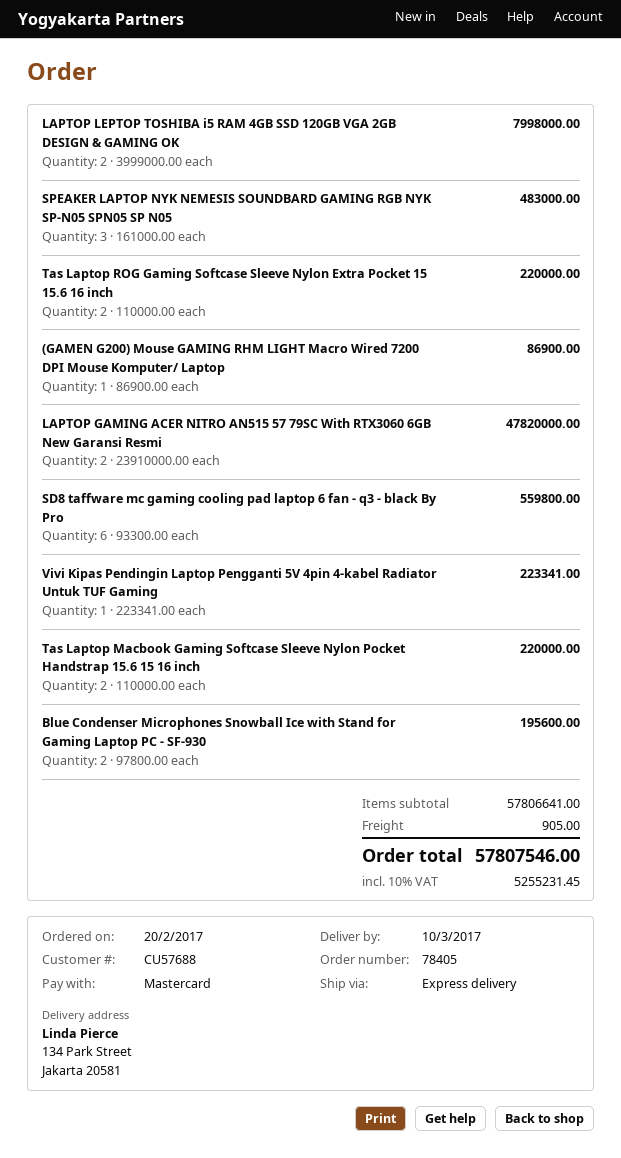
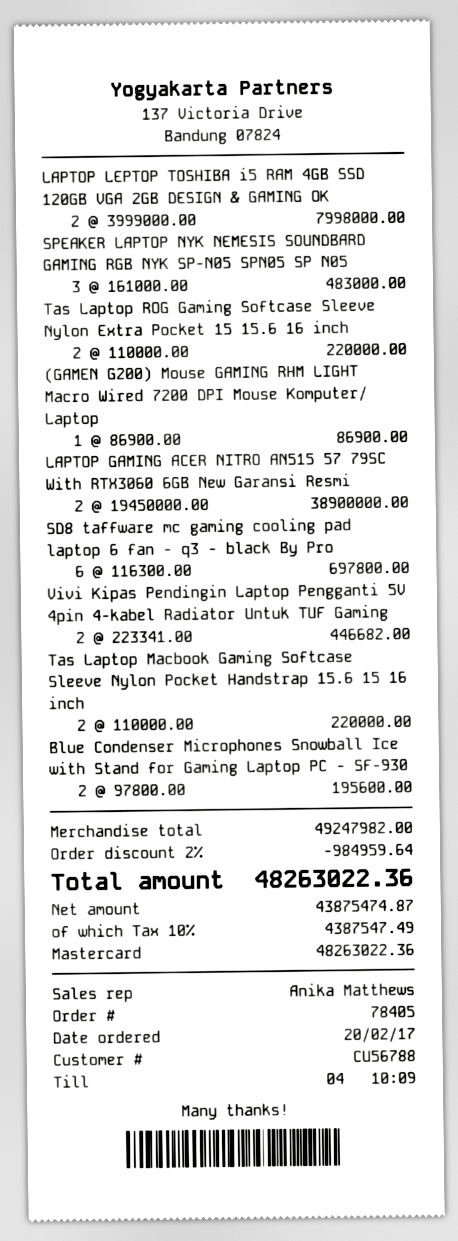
customer number: CU57688 -> CU56788
LAPTOP GAMING ACER NITRO AN515 57 79SC With RTX3060 6GB New Garansi Resmi: 2 x 23910000.00 = 47820000.00 -> 2 x 19450000.00 = 38900000.00
SD8 taffware mc gaming cooling pad laptop 6 fan - q3 - black By Pro: 6 x 93300.00 = 559800.00 -> 6 x 116300.00 = 697800.00
Vivi Kipas Pendingin Laptop Pengganti 5V 4pin 4-kabel Radiator Untuk TUF Gaming: 1 x 223341.00 = 223341.00 -> 2 x 223341.00 = 446682.00
subtotal: 57806641.00 -> 49247982.00
discount: none -> 2% = 984959.64
shipping: 905.00 -> none
tax: 10% = 5255231.45 -> 10% = 4387547.49
total: 57807546.00 -> 48263022.36

